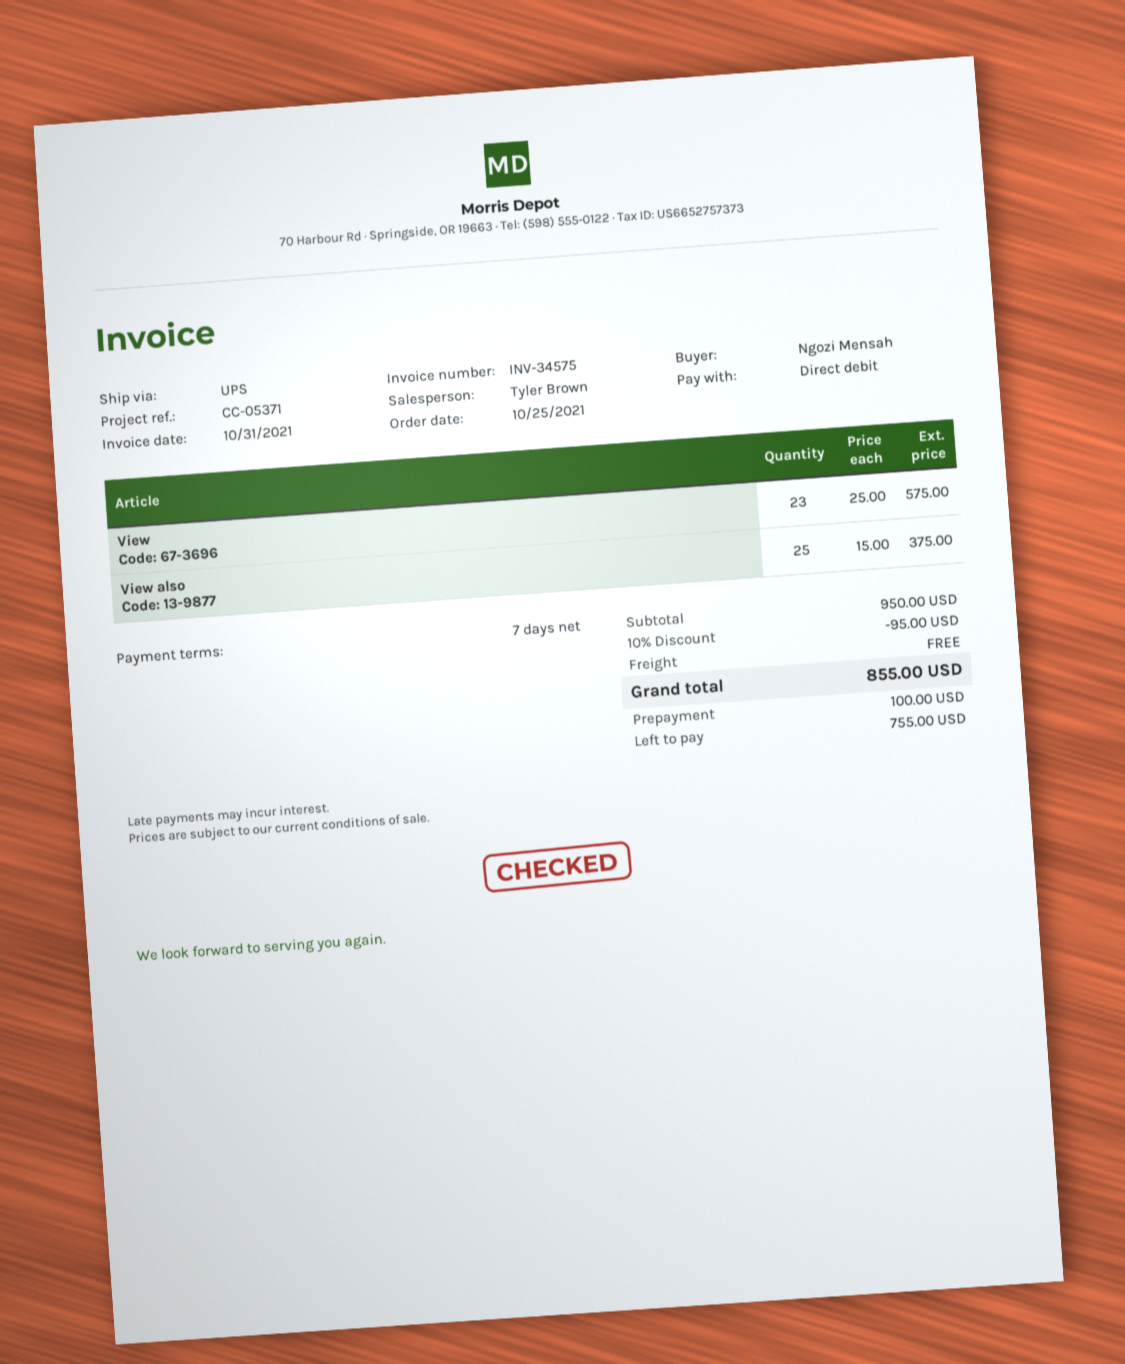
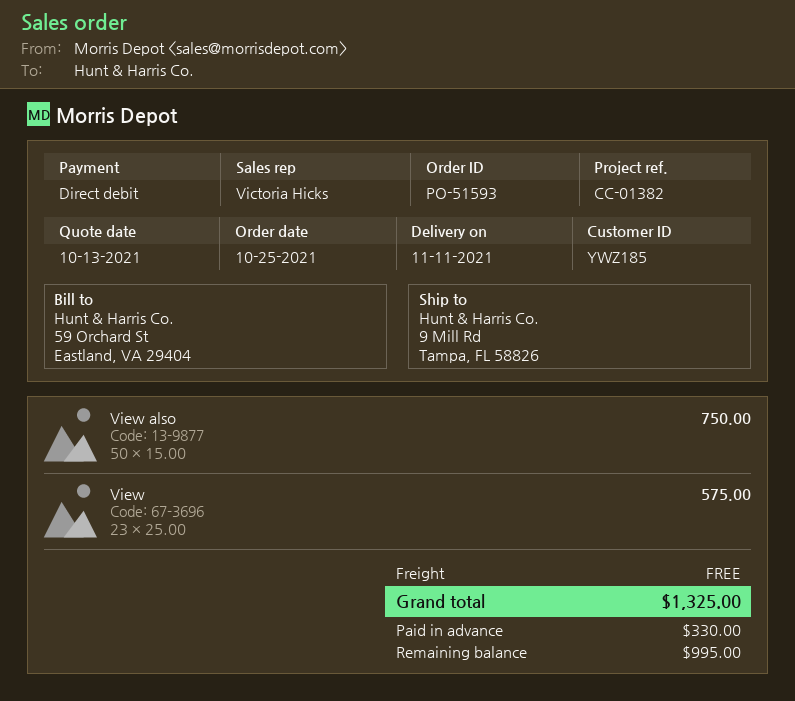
reference: CC-05371 -> CC-01382
sales rep: Tyler Brown -> Victoria Hicks
View also: 25 x 15.00 = 375.00 -> 50 x 15.00 = 750.00
discount: 10% = 95.00 -> none
total: 855.00 -> 1325.00
deposit: 100.00 -> 330.00
balance: 755.00 -> 995.00

